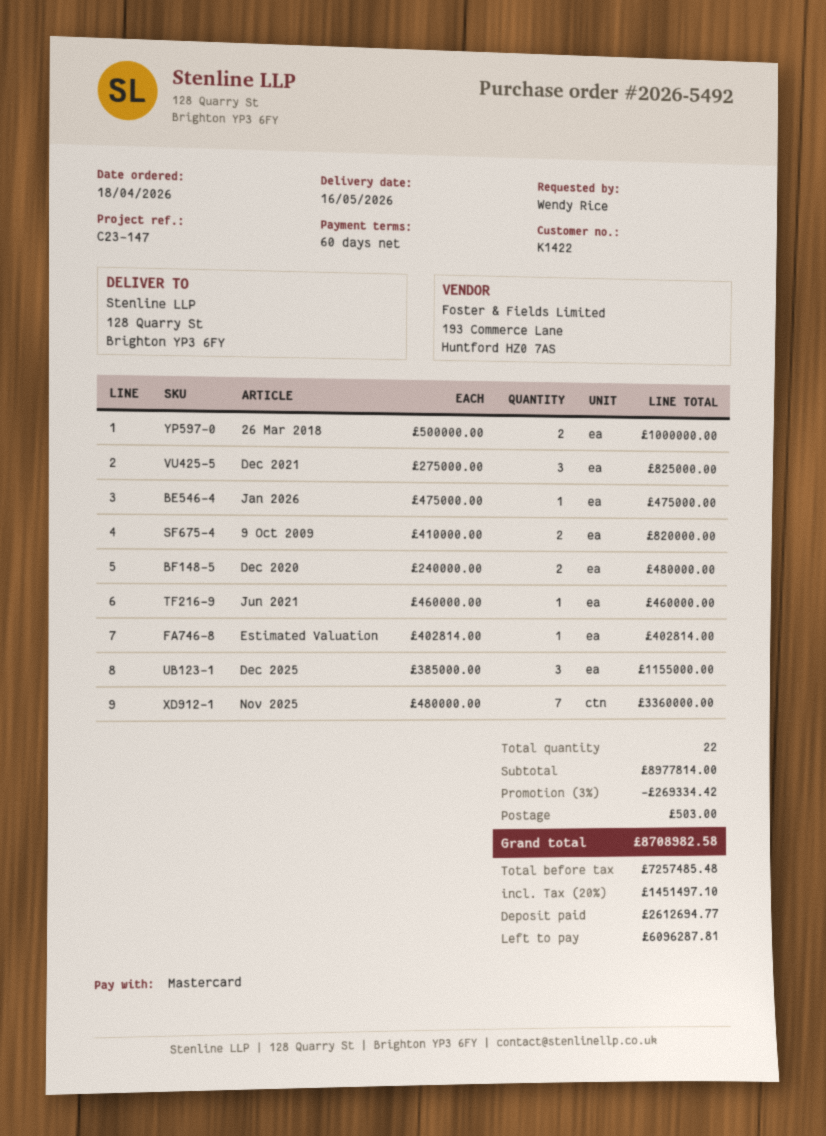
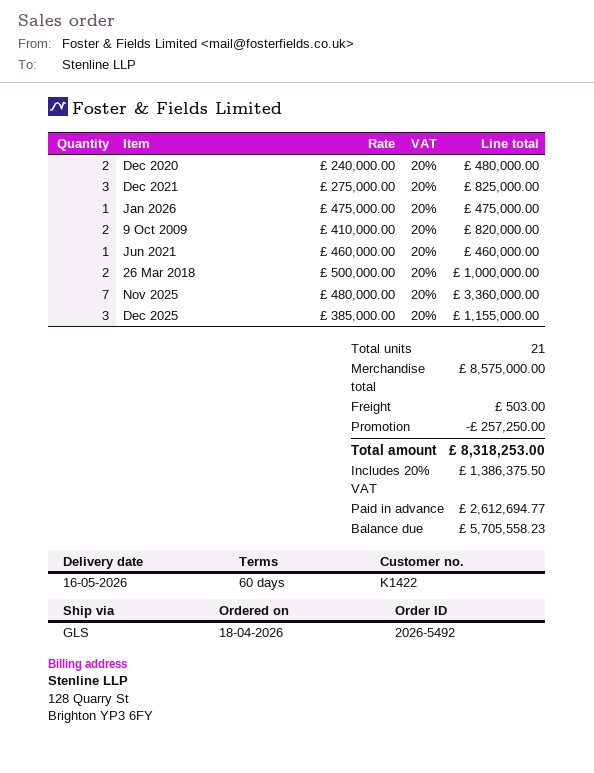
Estimated Valuation: 1 x 402814.00 = 402814.00 -> none
total quantity: 22 -> 21
subtotal: 8977814.00 -> 8575000.00
discount: 269334.42 -> 257250.00
tax: 20% = 1451497.10 -> 20% = 1386375.50
total: 8708982.58 -> 8318253.00
balance: 6096287.81 -> 5705558.23

